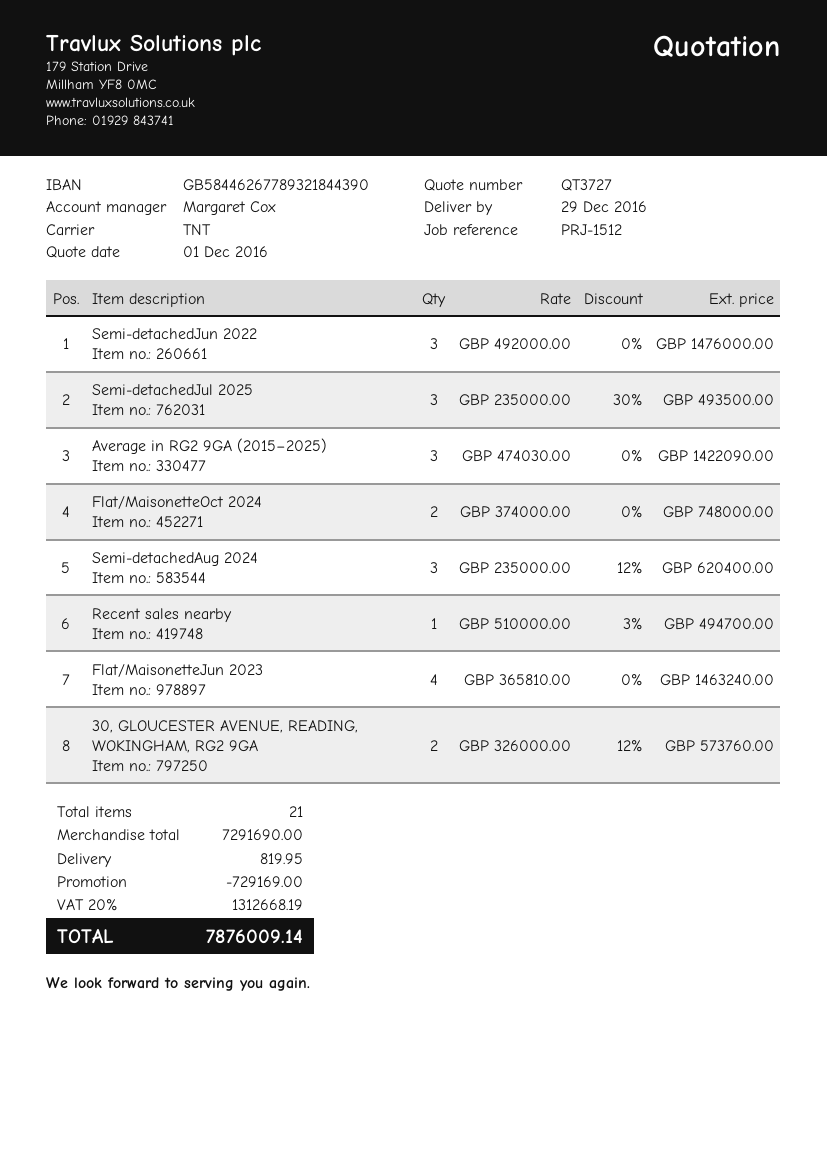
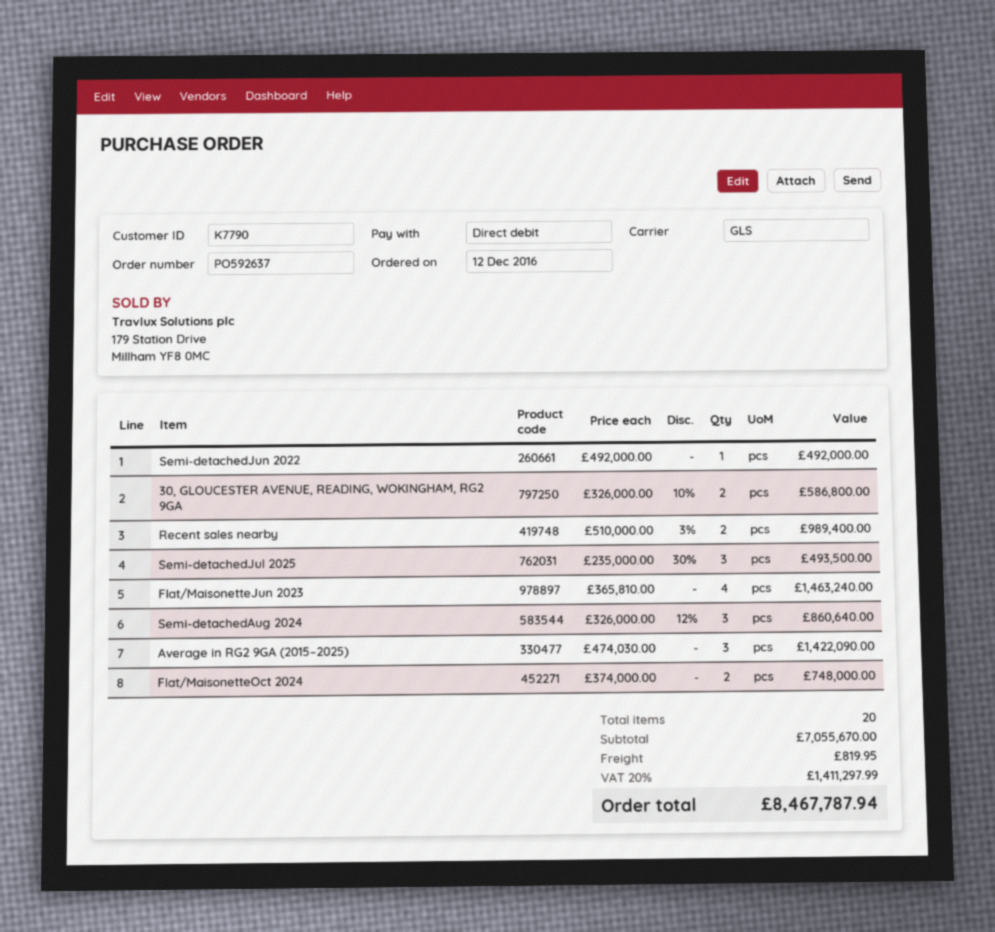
shipping method: TNT -> GLS
Semi-detachedJun 2022: 3 x 492000.00 = 1476000.00 -> 1 x 492000.00 = 492000.00
Semi-detachedAug 2024: 3 x 235000.00 - 12% = 620400.00 -> 3 x 326000.00 - 12% = 860640.00
Recent sales nearby: 1 x 510000.00 - 3% = 494700.00 -> 2 x 510000.00 - 3% = 989400.00
30, GLOUCESTER AVENUE, READING, WOKINGHAM, RG2 9GA: 2 x 326000.00 - 12% = 573760.00 -> 2 x 326000.00 - 10% = 586800.00
total quantity: 21 -> 20
subtotal: 7291690.00 -> 7055670.00
discount: 729169.00 -> none
tax: 20% = 1312668.19 -> 20% = 1411297.99
total: 7876009.14 -> 8467787.94

